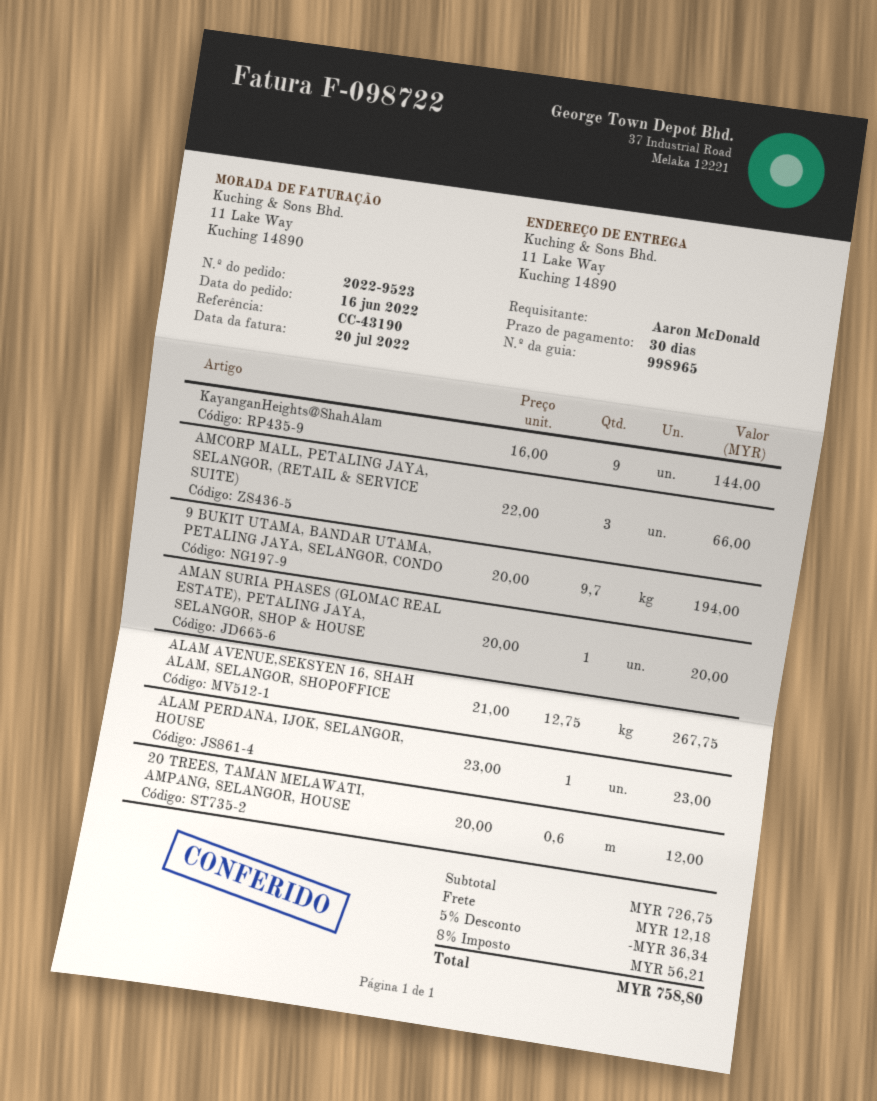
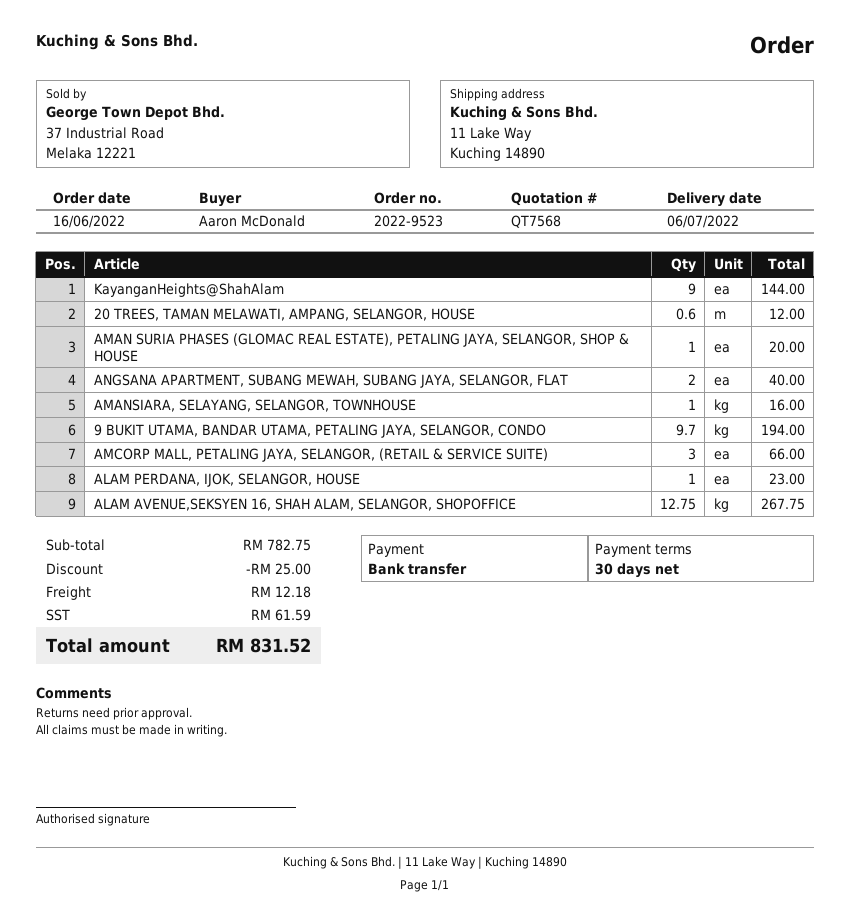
ANGSANA APARTMENT, SUBANG MEWAH, SUBANG JAYA, SELANGOR, FLAT: none -> 2 for 40.00
AMANSIARA, SELAYANG, SELANGOR, TOWNHOUSE: none -> 1 for 16.00
subtotal: 726.75 -> 782.75
discount: 36.34 -> 25.00
tax: 56.21 -> 61.59
total: 758.80 -> 831.52

